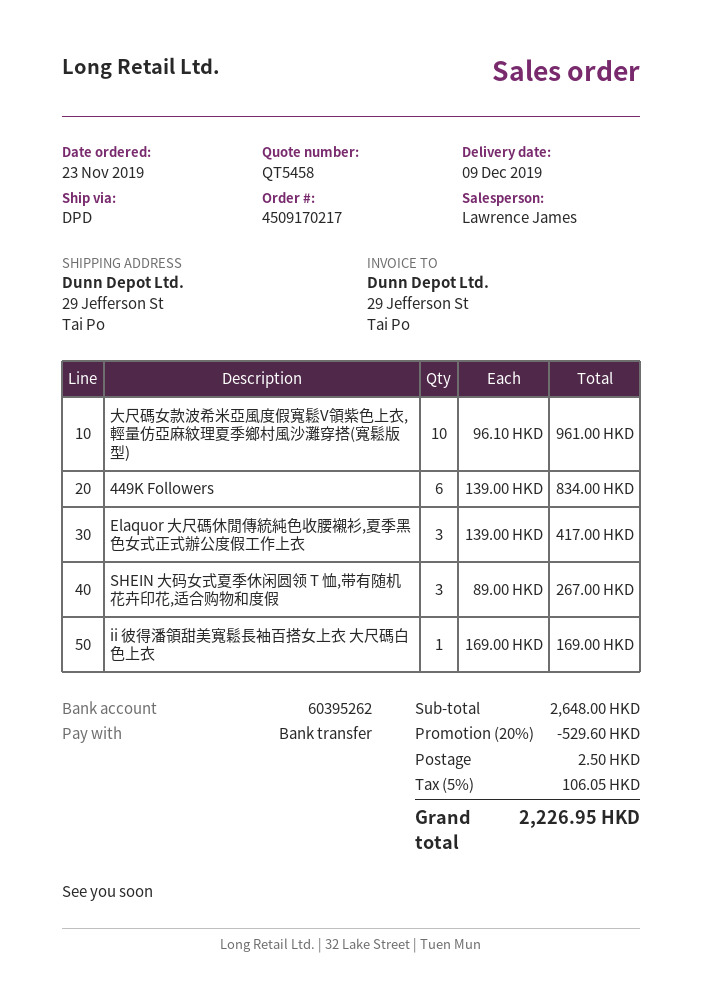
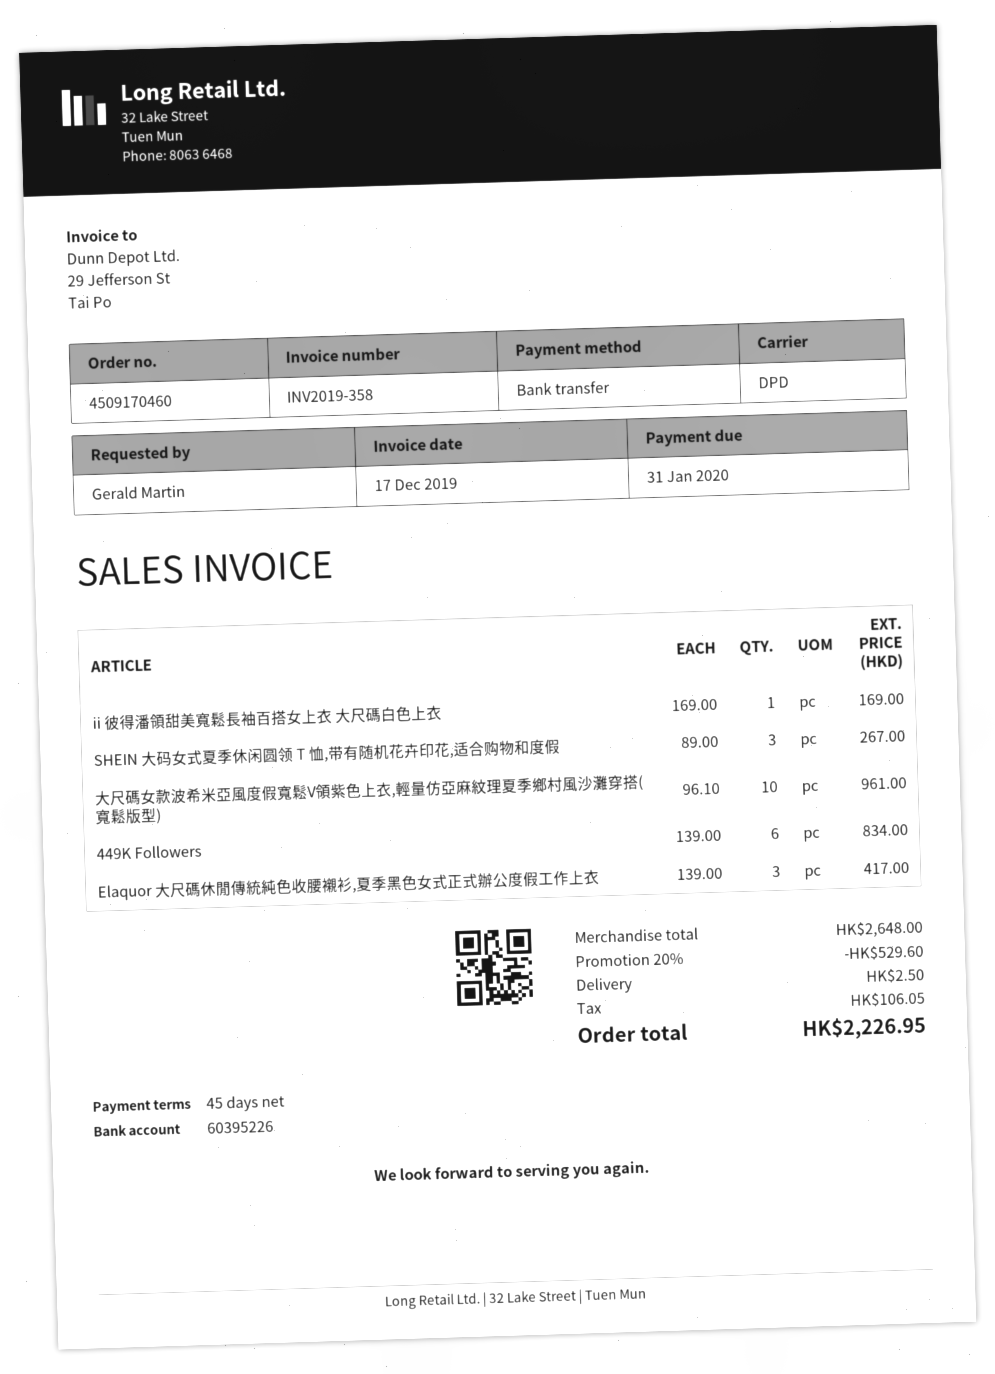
order number: 4509170217 -> 4509170460
bank account: 60395262 -> 60395226

